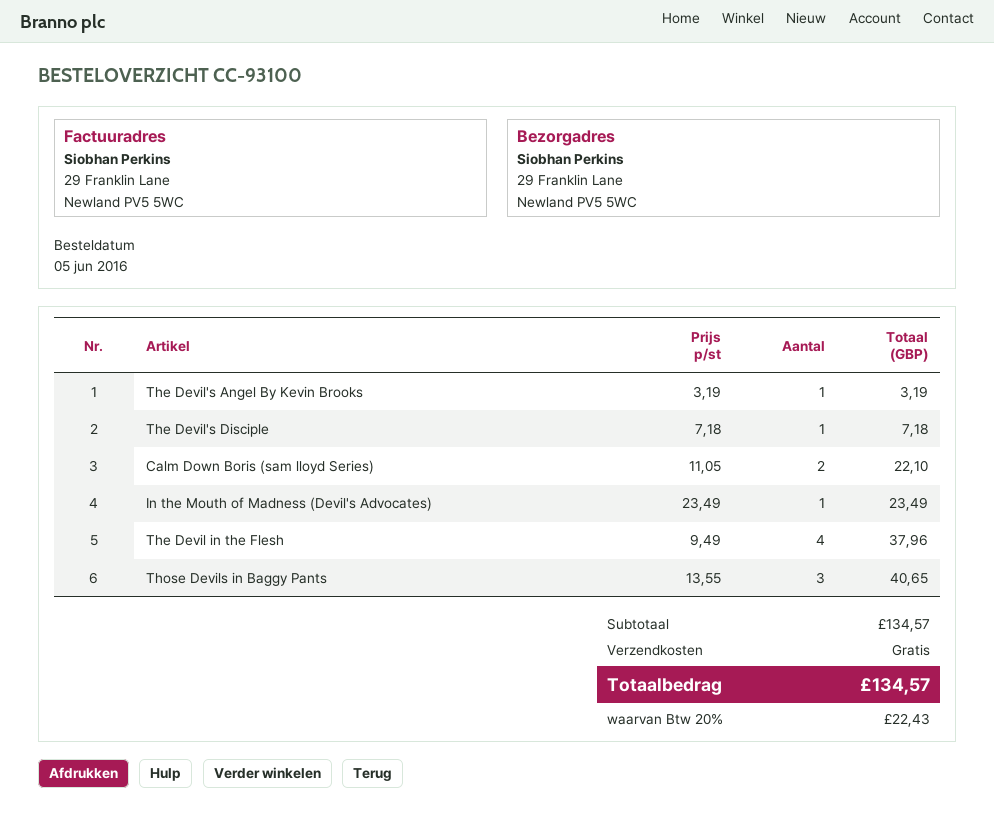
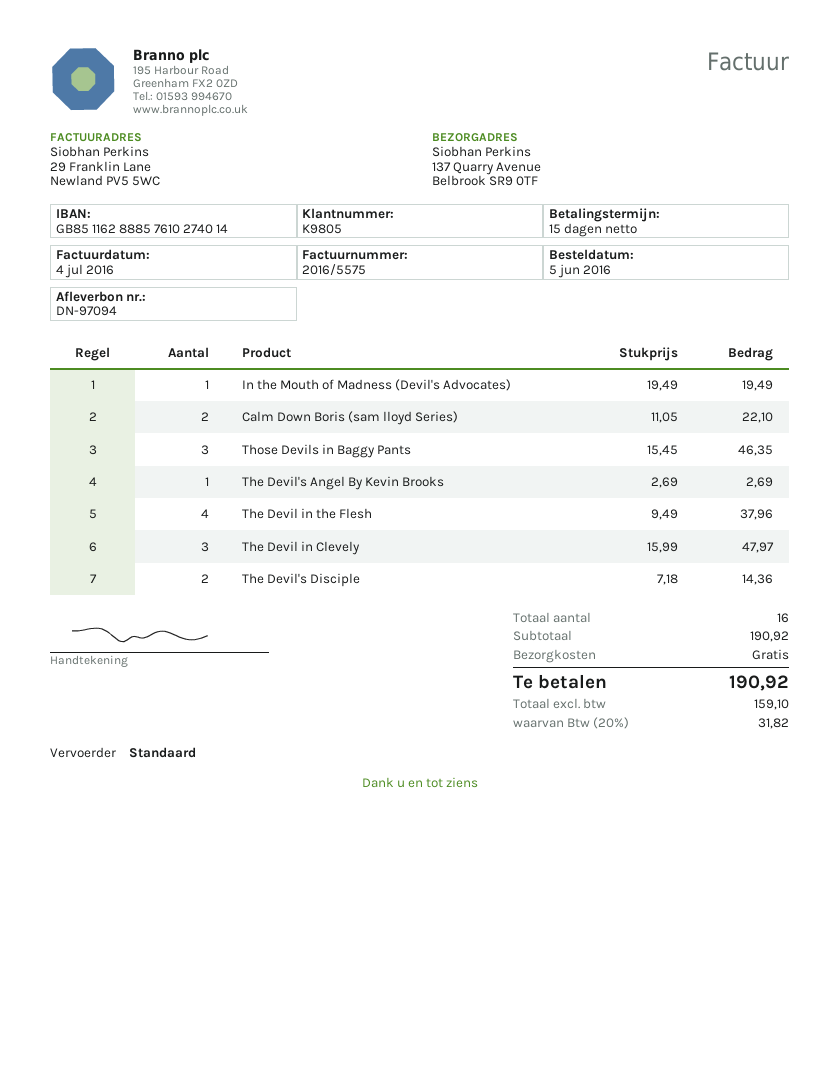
ship to: 29 Franklin Lane, Newland PV5 5WC -> 137 Quarry Avenue, Belbrook SR9 0TF
The Devil's Angel By Kevin Brooks: 1 x 3.19 = 3.19 -> 1 x 2.69 = 2.69
The Devil's Disciple: 1 x 7.18 = 7.18 -> 2 x 7.18 = 14.36
In the Mouth of Madness (Devil's Advocates): 1 x 23.49 = 23.49 -> 1 x 19.49 = 19.49
Those Devils in Baggy Pants: 3 x 13.55 = 40.65 -> 3 x 15.45 = 46.35
The Devil in Clevely: none -> 3 x 15.99 = 47.97
subtotal: 134.57 -> 190.92
tax: 20% = 22.43 -> 20% = 31.82
total: 134.57 -> 190.92

